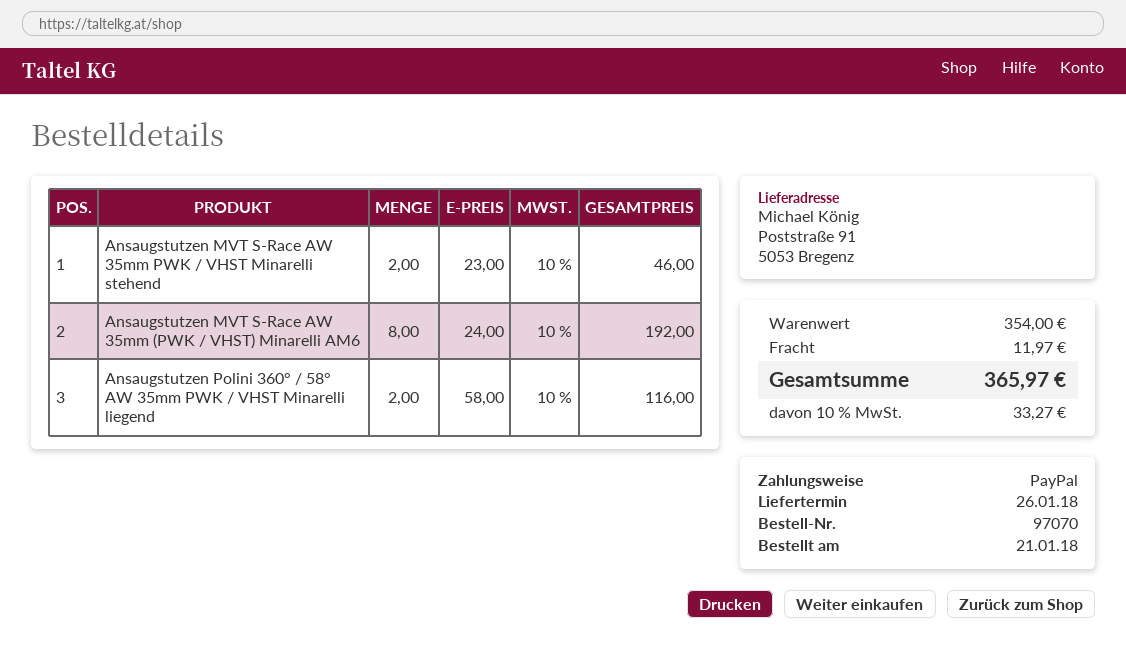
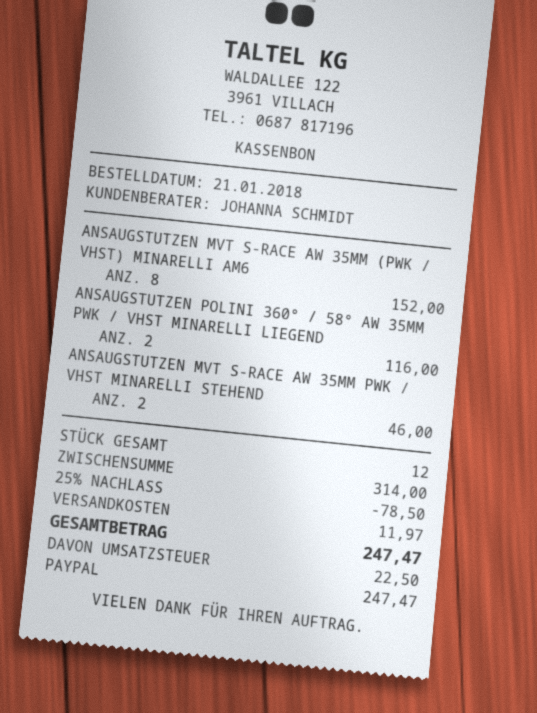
Ansaugstutzen MVT S-Race AW 35mm (PWK / VHST) Minarelli AM6: 8 for 192.00 -> 8 for 152.00
subtotal: 354.00 -> 314.00
discount: none -> 25% = 78.50
tax: 33.27 -> 22.50
total: 365.97 -> 247.47

